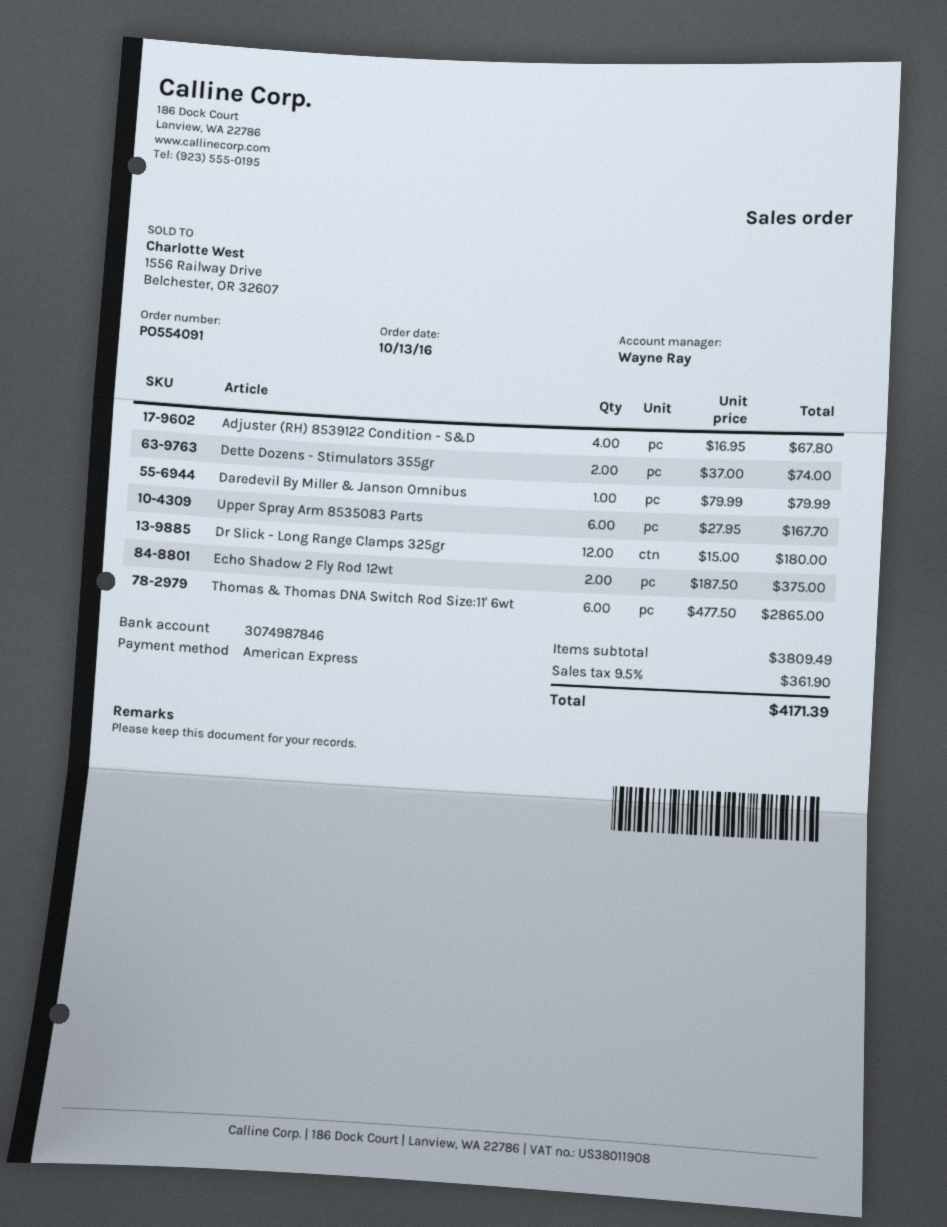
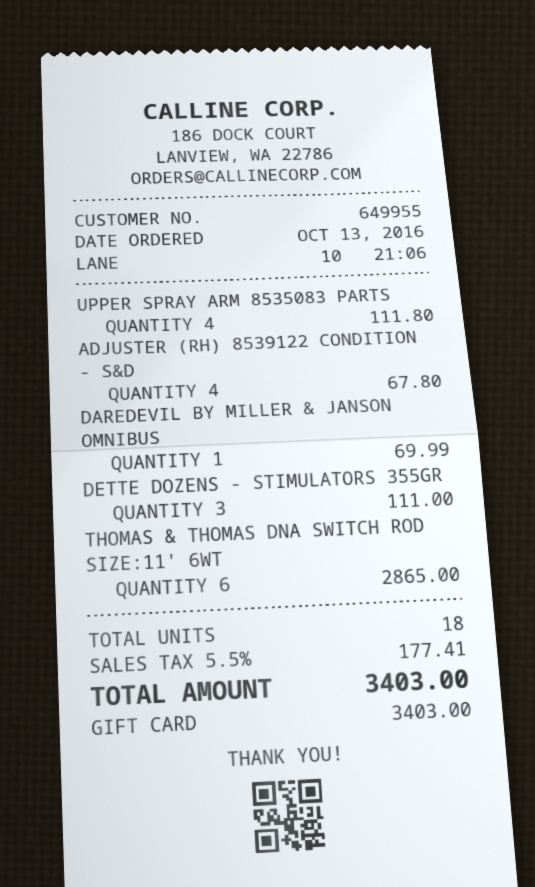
payment method: American Express -> gift card
Dette Dozens - Stimulators 355gr: 2 for 74.00 -> 3 for 111.00
Daredevil By Miller & Janson Omnibus: 1 for 79.99 -> 1 for 69.99
Upper Spray Arm 8535083 Parts: 6 for 167.70 -> 4 for 111.80
Dr Slick - Long Range Clamps 325gr: 12 for 180.00 -> none
Echo Shadow 2 Fly Rod 12wt: 2 for 375.00 -> none
tax: 9.5% = 361.90 -> 5.5% = 177.41
total: 4171.39 -> 3403.00

